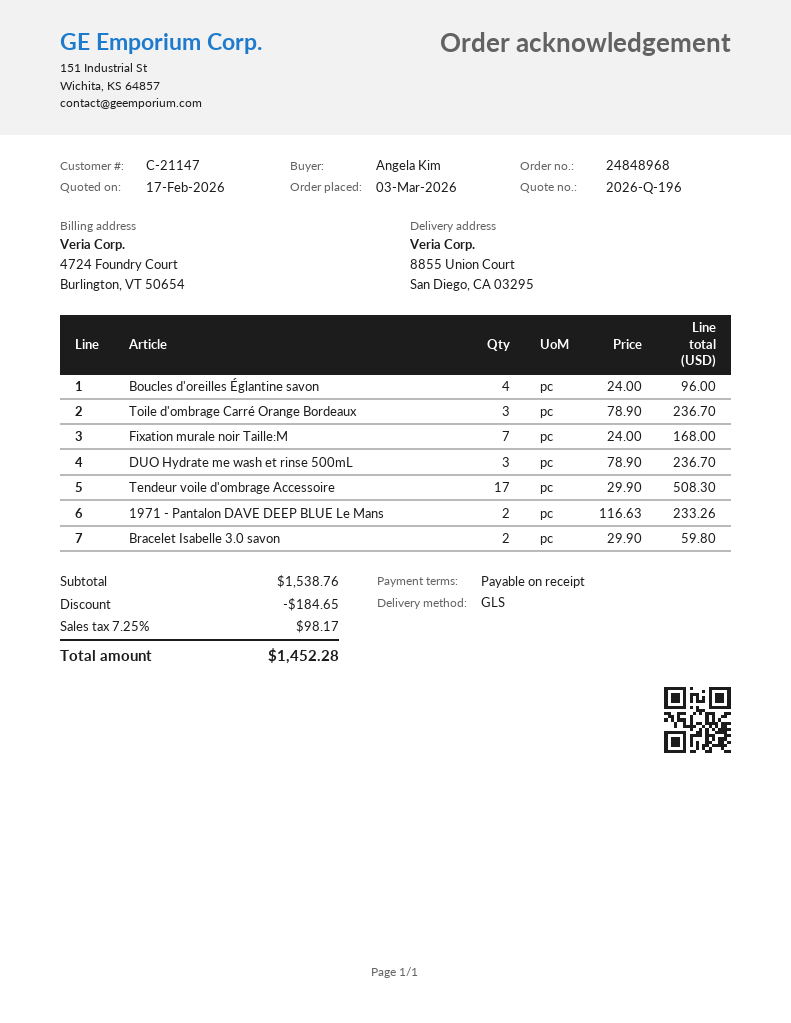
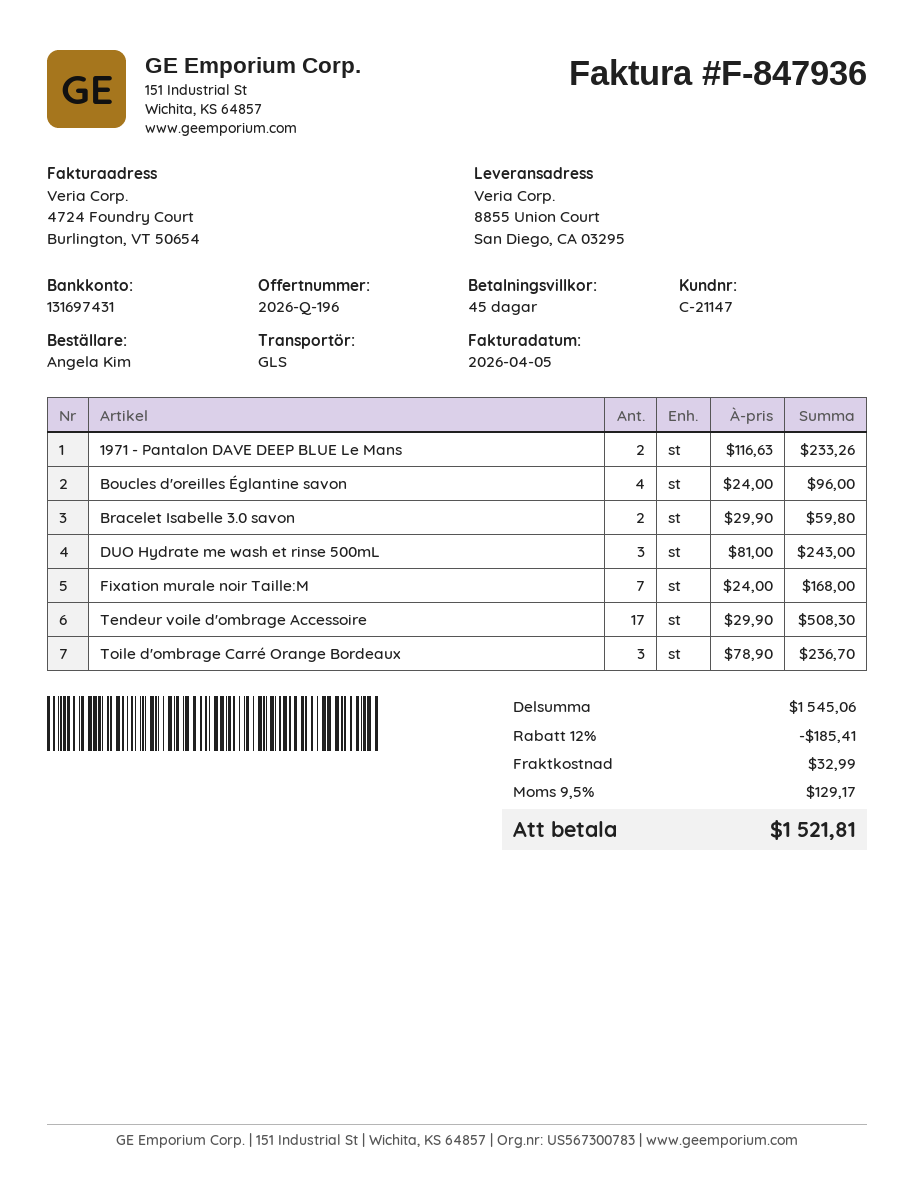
payment terms: on receipt -> 45 days
DUO Hydrate me wash et rinse 500mL: 3 x 78.90 = 236.70 -> 3 x 81.00 = 243.00
subtotal: 1538.76 -> 1545.06
discount: 184.65 -> 185.41
shipping: none -> 32.99
tax: 7.25% = 98.17 -> 9.5% = 129.17
total: 1452.28 -> 1521.81

